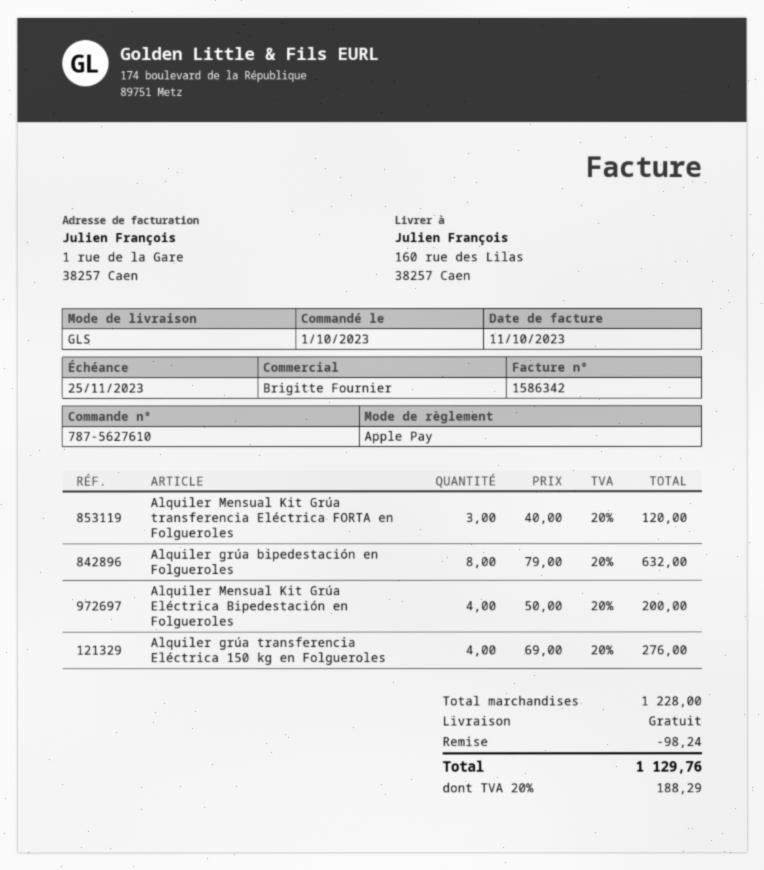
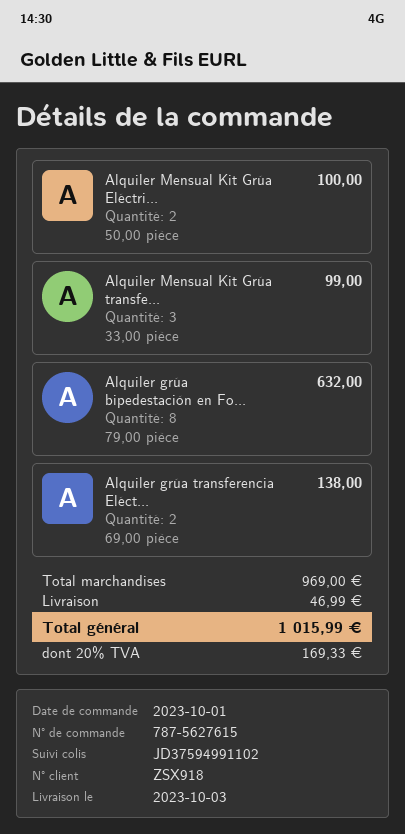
order number: 787-5627610 -> 787-5627615
Alquiler Mensual Kit Grúa transferencia Eléctrica FORTA en Folgueroles: 3 x 40.00 = 120.00 -> 3 x 33.00 = 99.00
Alquiler Mensual Kit Grúa Eléctrica Bipedestación en Folgueroles: 4 x 50.00 = 200.00 -> 2 x 50.00 = 100.00
Alquiler grúa transferencia Eléctrica 150 kg en Folgueroles: 4 x 69.00 = 276.00 -> 2 x 69.00 = 138.00
subtotal: 1228.00 -> 969.00
discount: 98.24 -> none
shipping: 0.00 -> 46.99
tax: 20% = 188.29 -> 20% = 169.33
total: 1129.76 -> 1015.99

